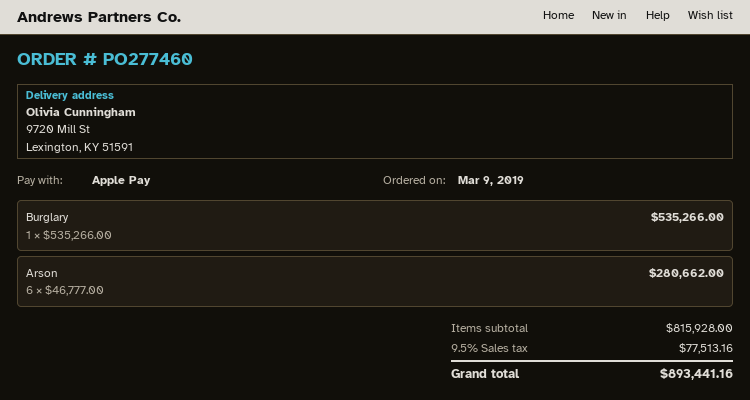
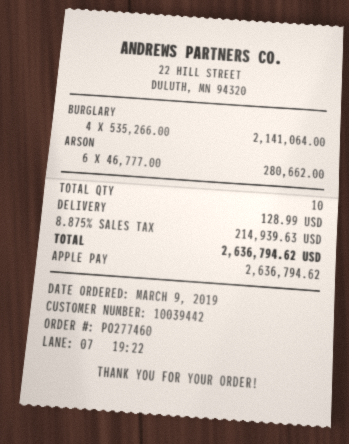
Burglary: 1 x 535266.00 = 535266.00 -> 4 x 535266.00 = 2141064.00
shipping: none -> 128.99
tax: 9.5% = 77513.16 -> 8.875% = 214939.63
total: 893441.16 -> 2636794.62

